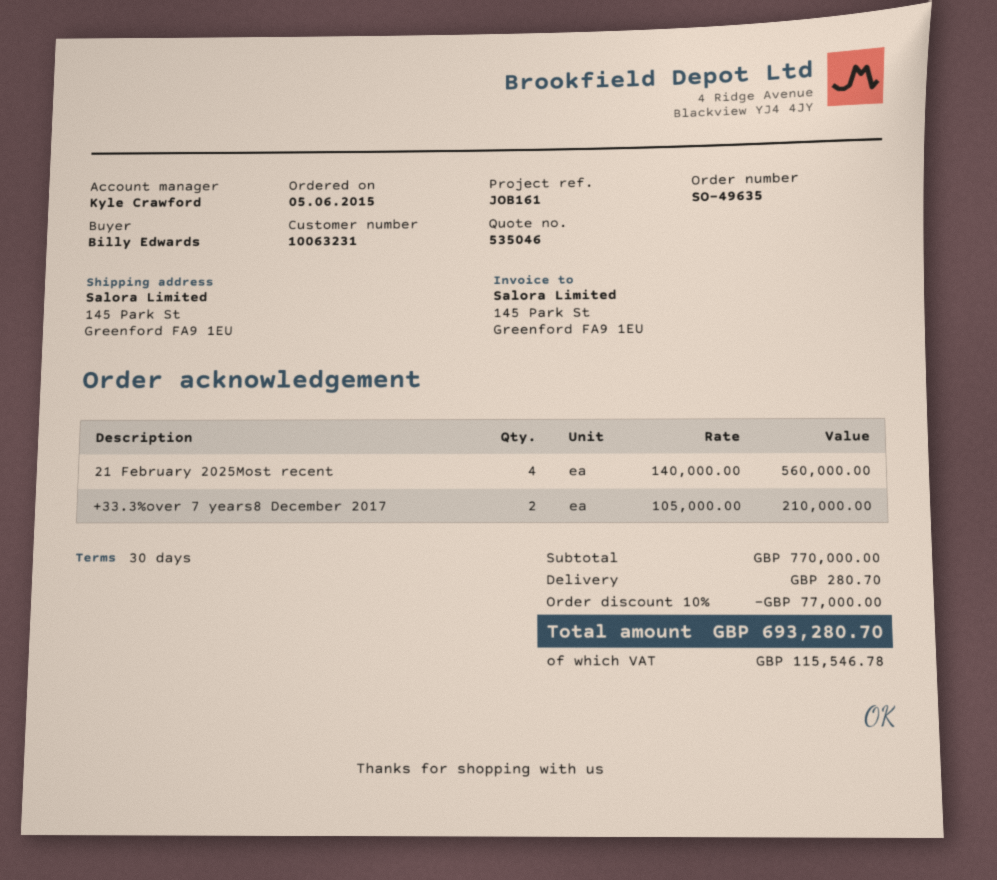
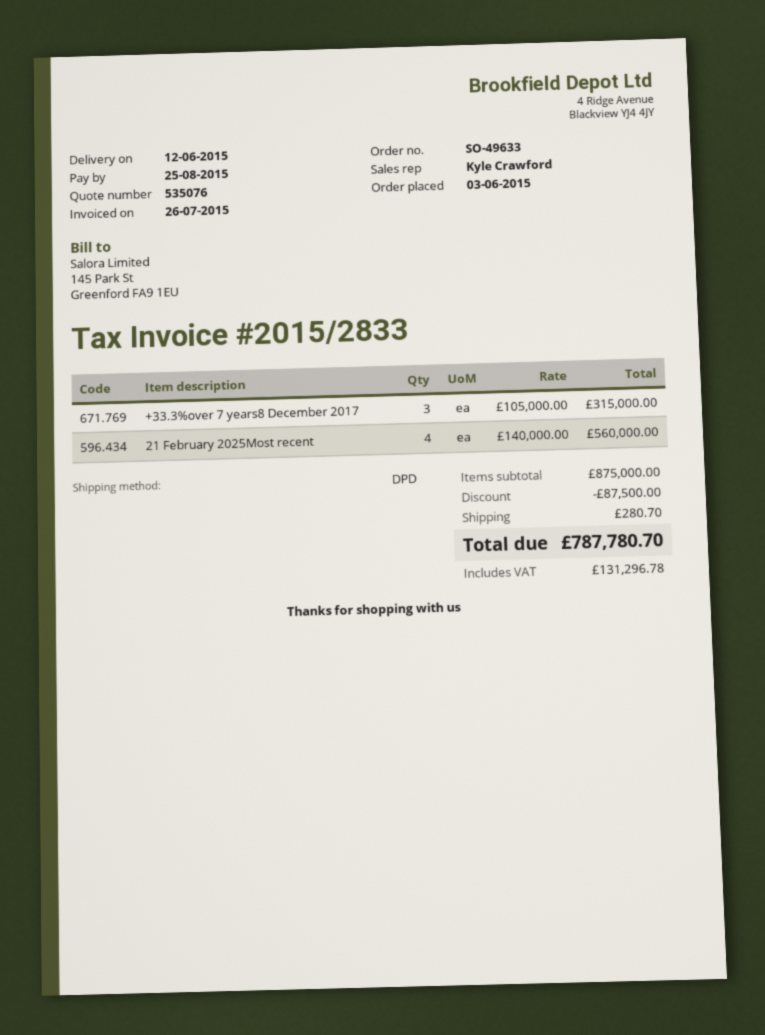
quote number: 535046 -> 535076
order number: SO-49635 -> SO-49633
order date: 2015-06-05 -> 2015-06-03
+33.3%over 7 years8 December 2017: 2 x 105000.00 = 210000.00 -> 3 x 105000.00 = 315000.00
subtotal: 770000.00 -> 875000.00
discount: 77000.00 -> 87500.00
tax: 115546.78 -> 131296.78
total: 693280.70 -> 787780.70

